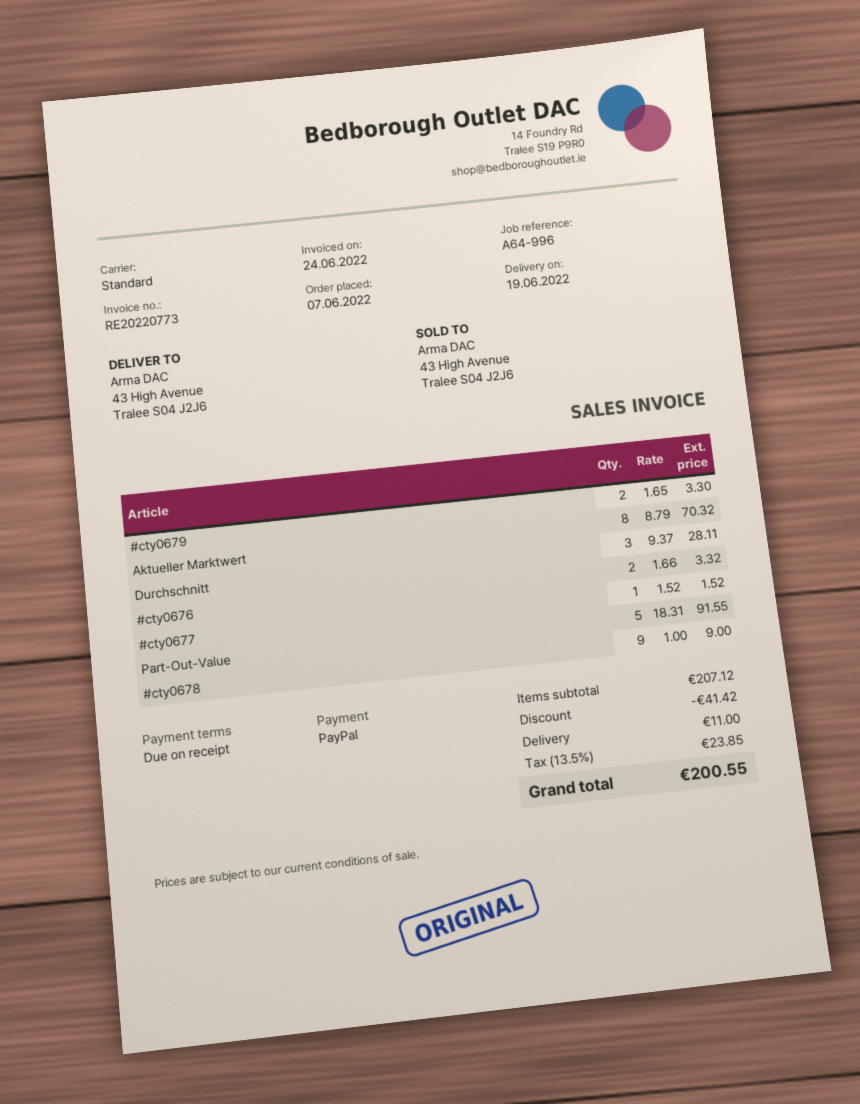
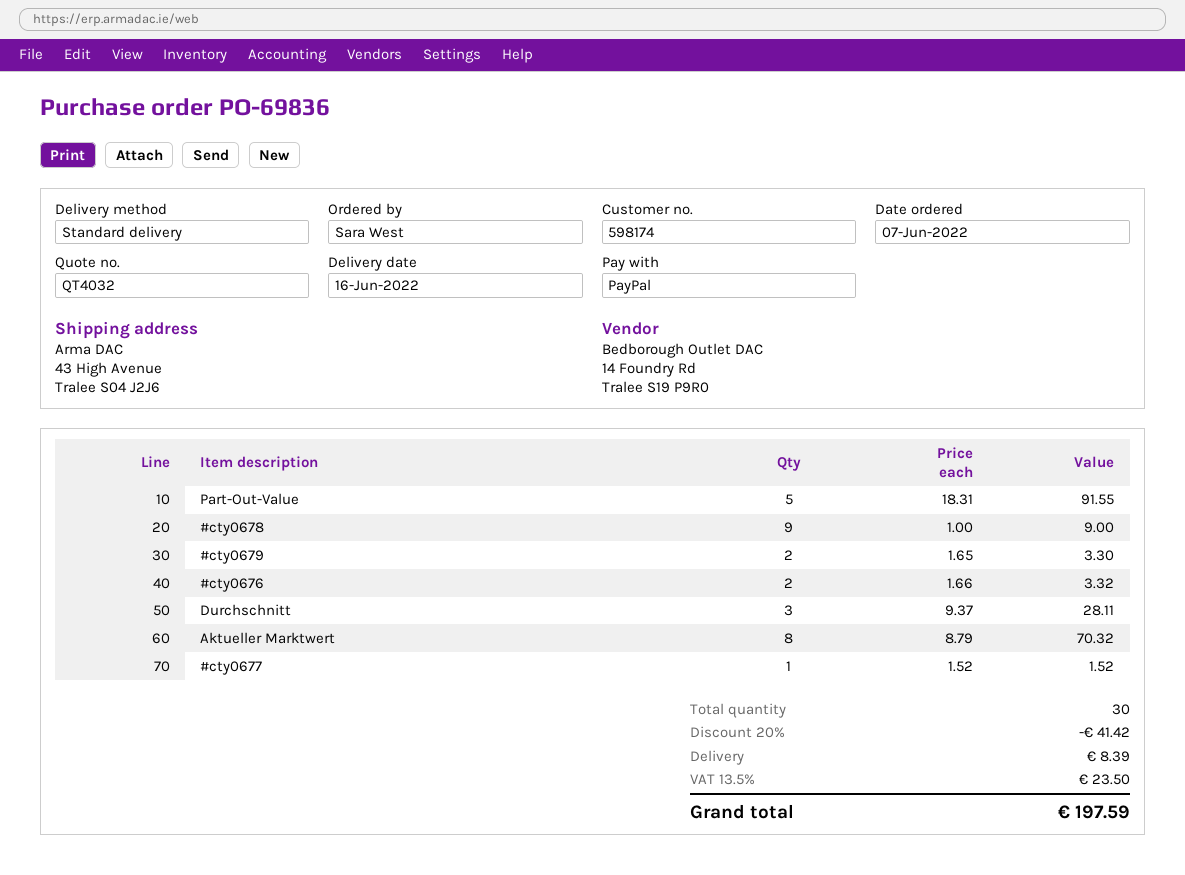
delivery date: 2022-06-19 -> 2022-06-16
shipping: 11.00 -> 8.39
tax: 13.5% = 23.85 -> 13.5% = 23.50
total: 200.55 -> 197.59

